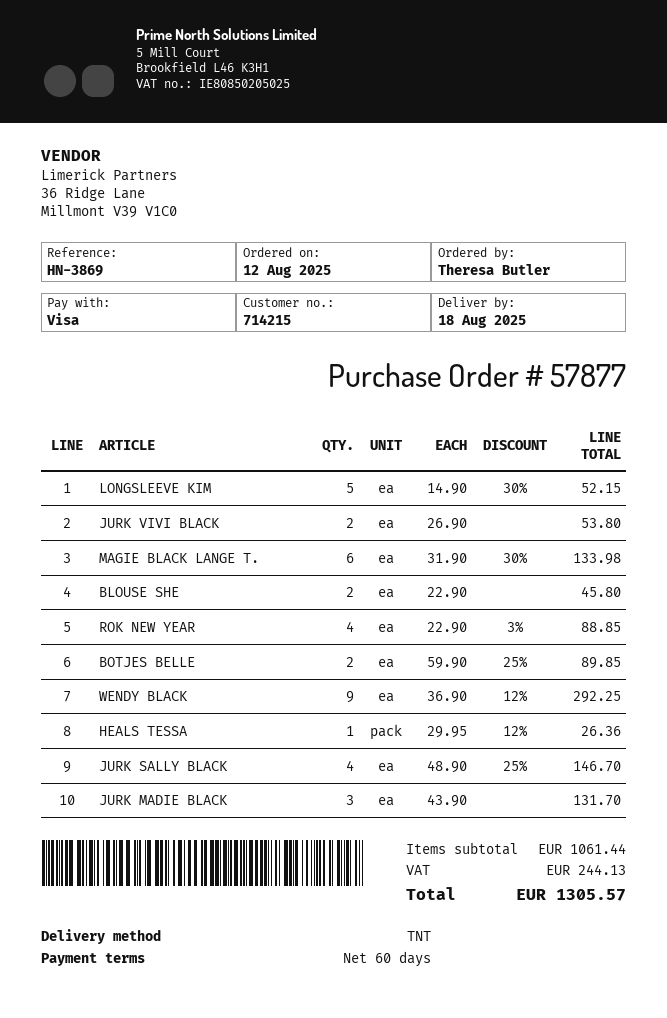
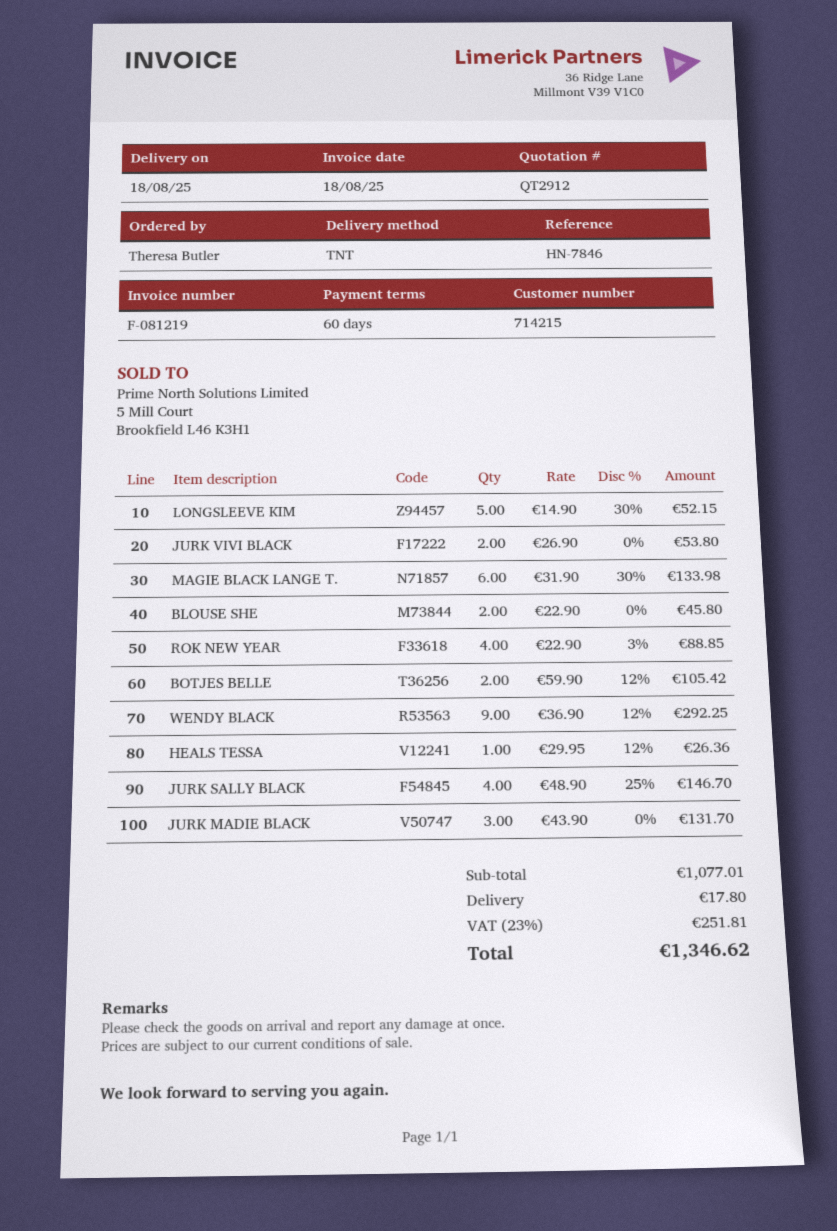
reference: HN-3869 -> HN-7846
BOTJES BELLE: 2 x 59.90 - 25% = 89.85 -> 2 x 59.90 - 12% = 105.42
subtotal: 1061.44 -> 1077.01
shipping: none -> 17.80
tax: 244.13 -> 251.81
total: 1305.57 -> 1346.62

